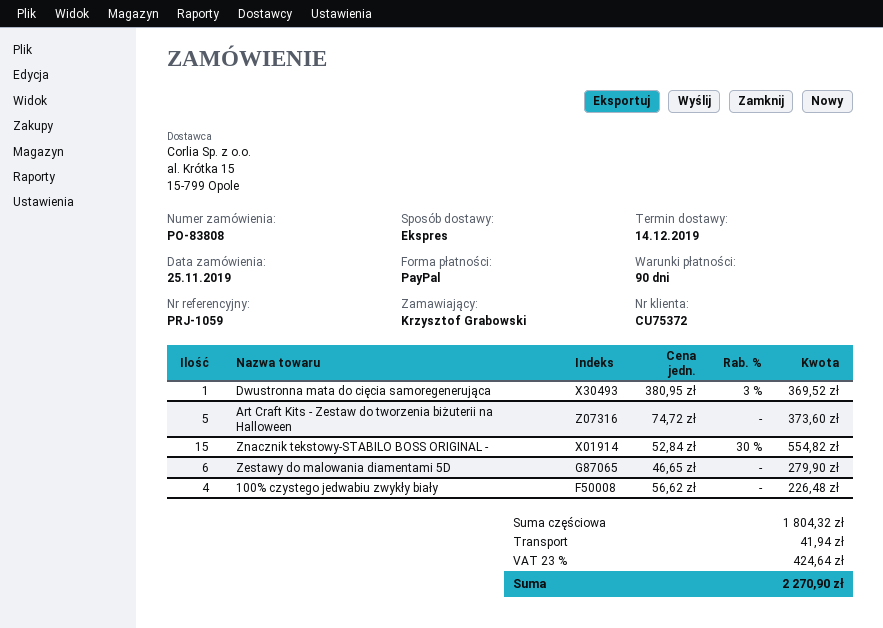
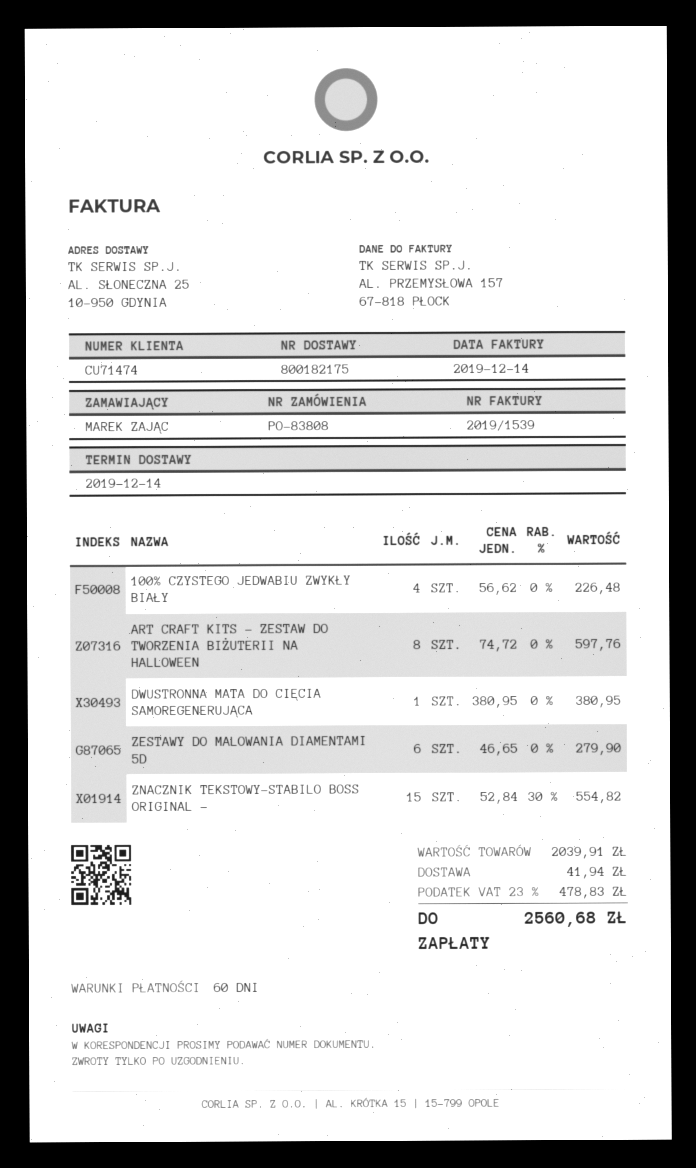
payment terms: 90 days -> 60 days
customer number: CU75372 -> CU71474
ordered by: Krzysztof Grabowski -> MAREK ZAJĄC
Dwustronna mata do cięcia samoregenerująca: 1 x 380.95 - 3% = 369.52 -> 1 x 380.95 = 380.95
Art Craft Kits - Zestaw do tworzenia biżuterii na Halloween: 5 x 74.72 = 373.60 -> 8 x 74.72 = 597.76
subtotal: 1804.32 -> 2039.91
tax: 23% = 424.64 -> 23% = 478.83
total: 2270.90 -> 2560.68

